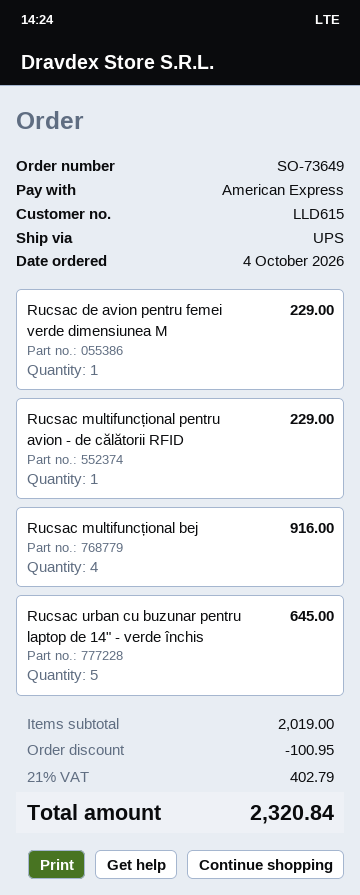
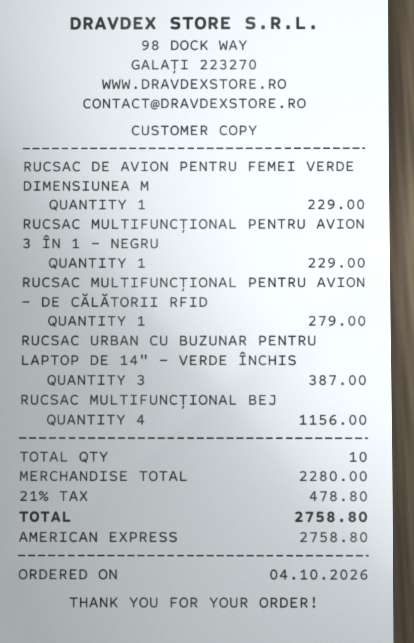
Rucsac multifuncțional pentru avion - de călătorii RFID: 1 for 229.00 -> 1 for 279.00
Rucsac multifuncțional bej: 4 for 916.00 -> 4 for 1156.00
Rucsac urban cu buzunar pentru laptop de 14" - verde închis: 5 for 645.00 -> 3 for 387.00
RUCSAC MULTIFUNCȚIONAL PENTRU AVION 3 ÎN 1 - NEGRU: none -> 1 for 229.00
subtotal: 2019.00 -> 2280.00
discount: 100.95 -> none
tax: 21% = 402.79 -> 21% = 478.80
total: 2320.84 -> 2758.80

